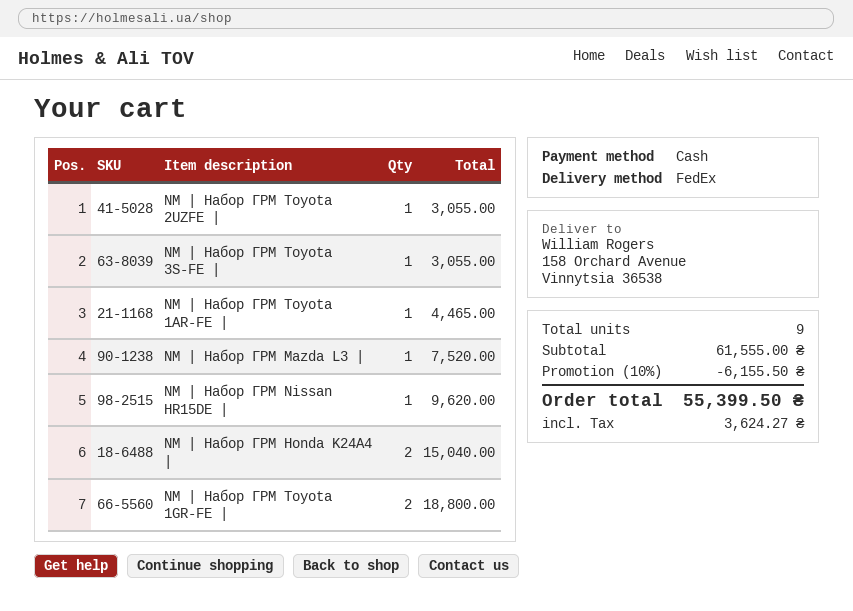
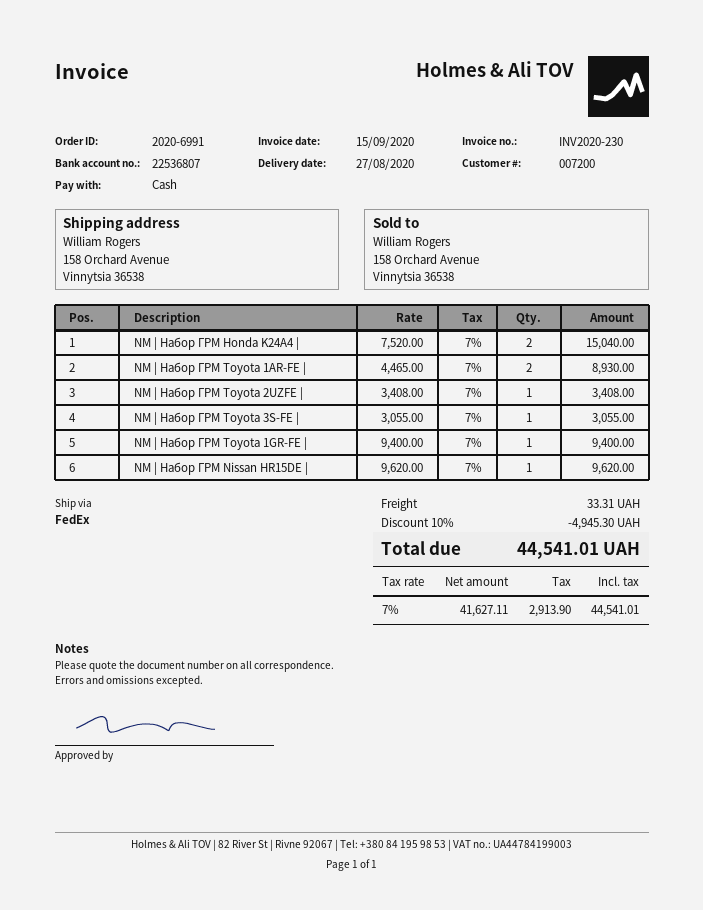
NM | Набор ГРМ Toyota 2UZFE |: 1 for 3055.00 -> 1 for 3408.00
NM | Набор ГРМ Toyota 1AR-FE |: 1 for 4465.00 -> 2 for 8930.00
NM | Набор ГРМ Mazda L3 |: 1 for 7520.00 -> none
NM | Набор ГРМ Toyota 1GR-FE |: 2 for 18800.00 -> 1 for 9400.00
discount: 10% = 6155.50 -> 10% = 4945.30
shipping: none -> 33.31
tax: 3624.27 -> 2913.90
total: 55399.50 -> 44541.01

